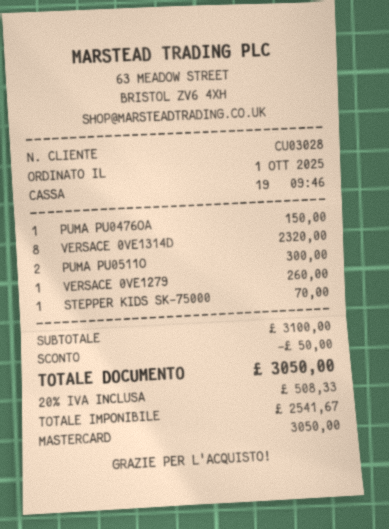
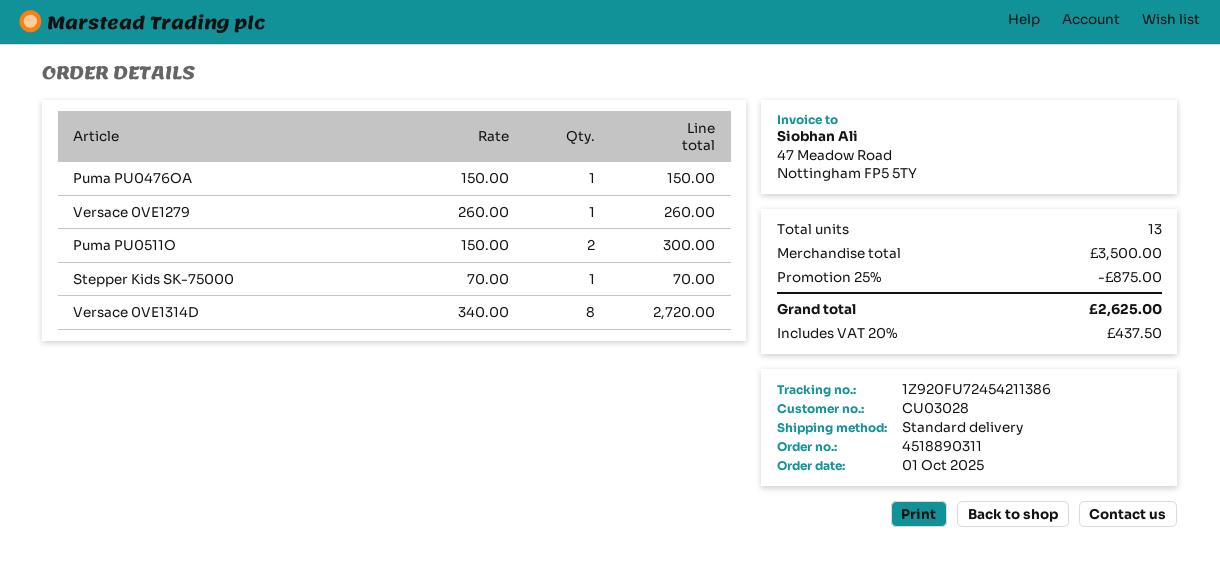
VERSACE 0VE1314D: 8 for 2320.00 -> 8 for 2720.00
subtotal: 3100.00 -> 3500.00
discount: 50.00 -> 875.00
tax: 20% = 508.33 -> 20% = 437.50
total: 3050.00 -> 2625.00

